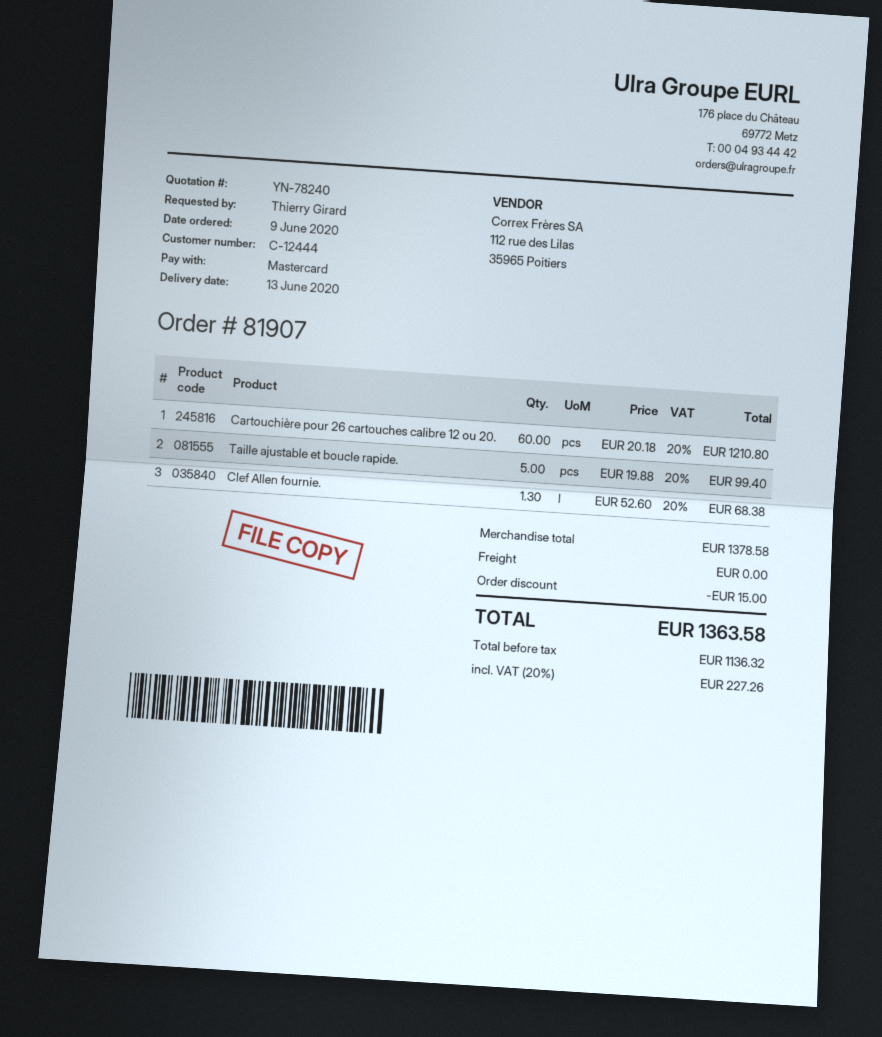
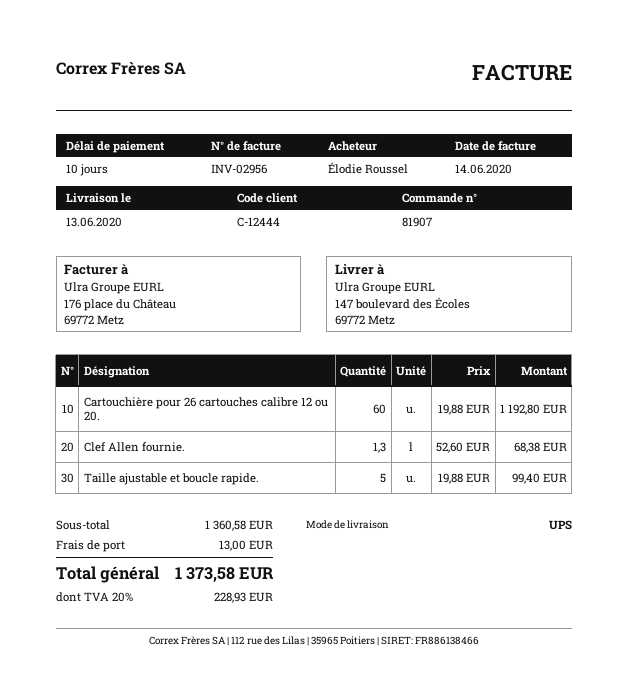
ordered by: Thierry Girard -> Élodie Roussel
Cartouchière pour 26 cartouches calibre 12 ou 20.: 60 x 20.18 = 1210.80 -> 60 x 19.88 = 1192.80
subtotal: 1378.58 -> 1360.58
discount: 15.00 -> none
shipping: 0.00 -> 13.00
tax: 20% = 227.26 -> 20% = 228.93
total: 1363.58 -> 1373.58

